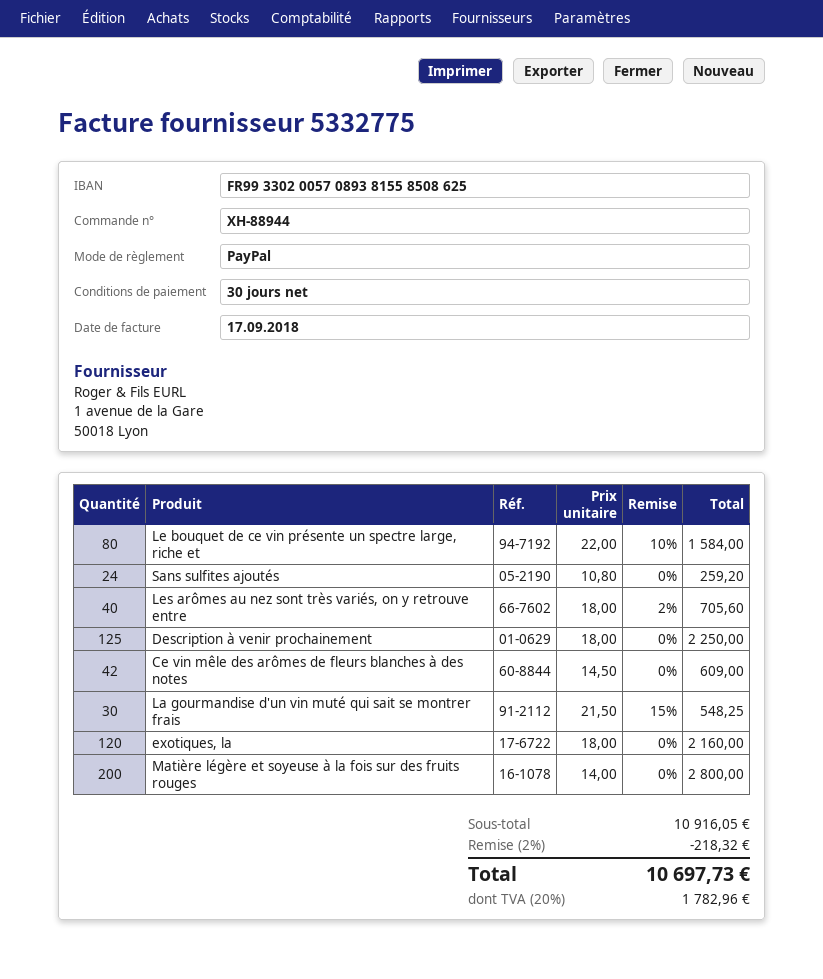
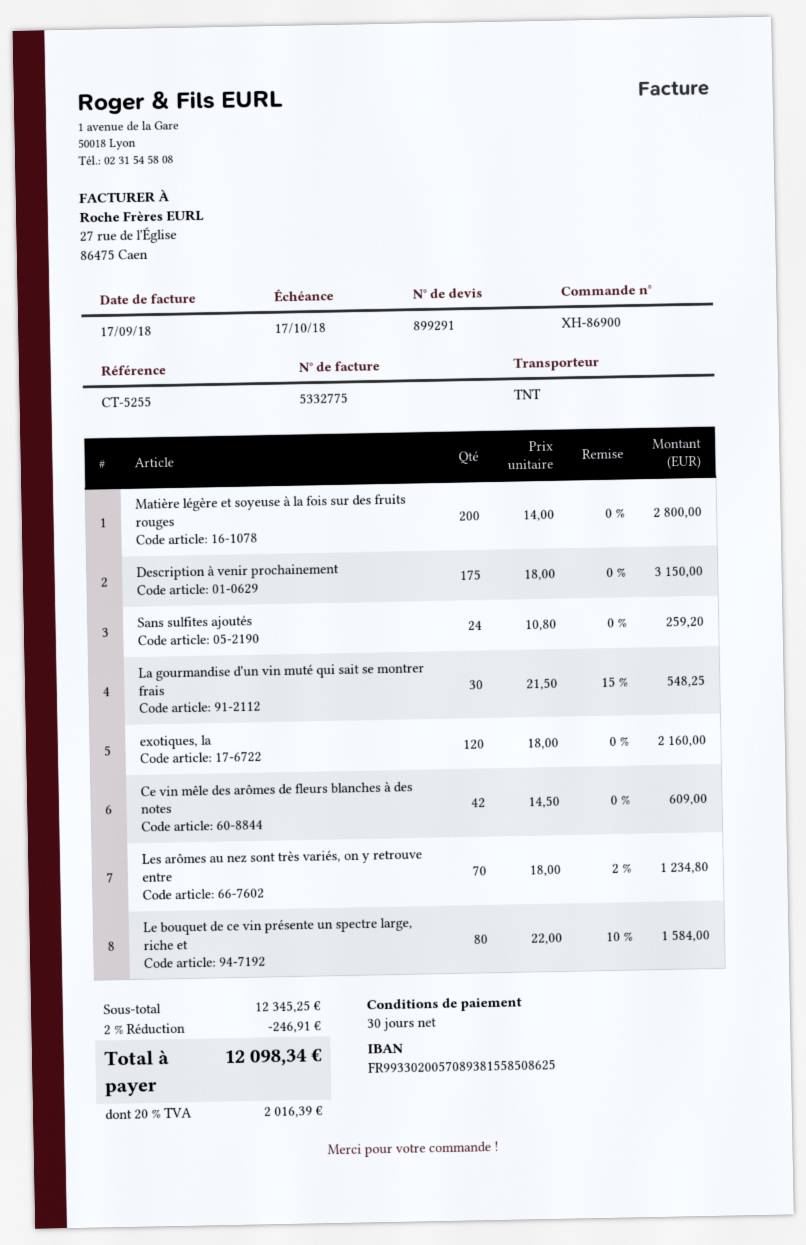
order number: XH-88944 -> XH-86900
Les arômes au nez sont très variés, on y retrouve entre: 40 x 18.00 - 2% = 705.60 -> 70 x 18.00 - 2% = 1234.80
Description à venir prochainement: 125 x 18.00 = 2250.00 -> 175 x 18.00 = 3150.00
subtotal: 10916.05 -> 12345.25
discount: 2% = 218.32 -> 2% = 246.91
tax: 20% = 1782.96 -> 20% = 2016.39
total: 10697.73 -> 12098.34

